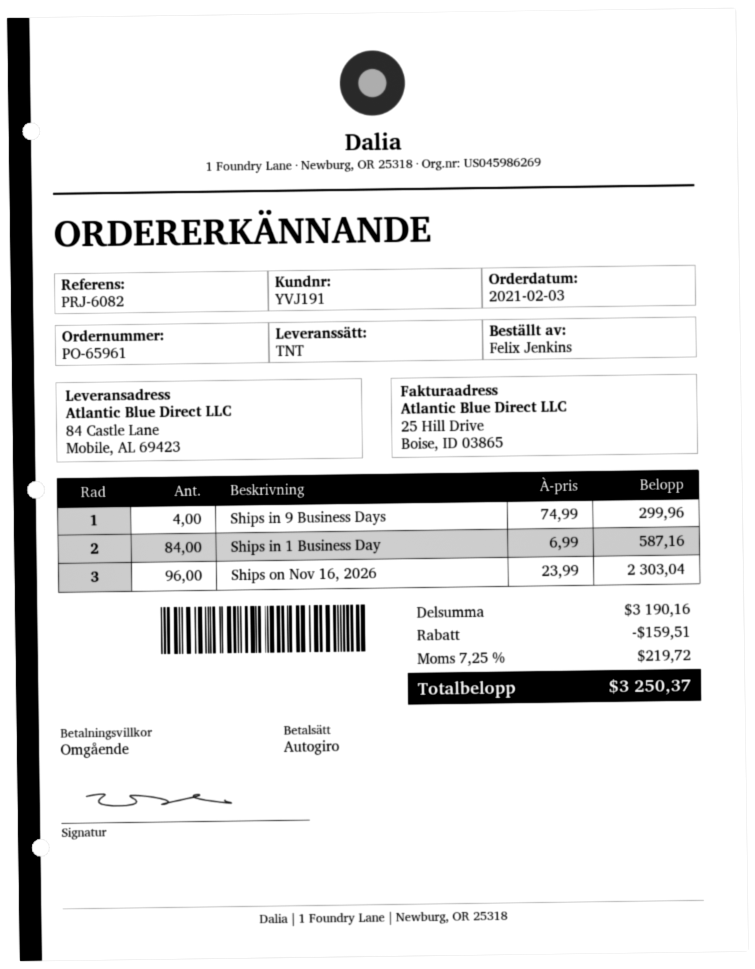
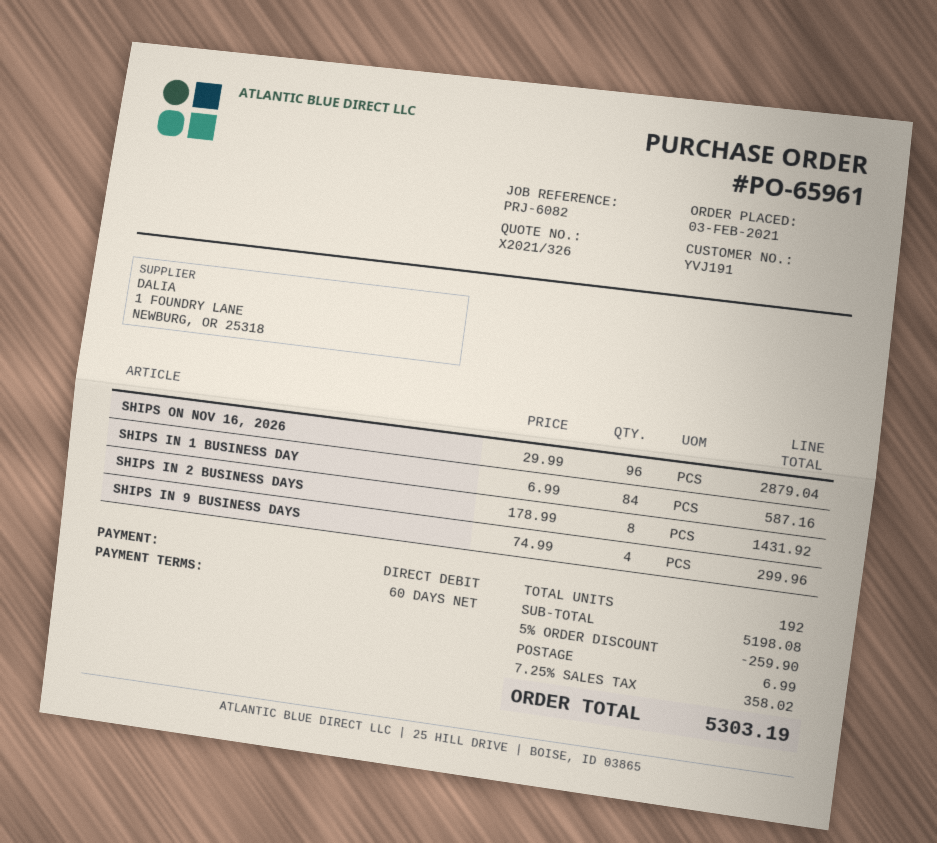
payment terms: on receipt -> 60 days
Ships on Nov 16, 2026: 96 x 23.99 = 2303.04 -> 96 x 29.99 = 2879.04
SHIPS IN 2 BUSINESS DAYS: none -> 8 x 178.99 = 1431.92
subtotal: 3190.16 -> 5198.08
discount: 159.51 -> 259.90
shipping: none -> 6.99
tax: 7.25% = 219.72 -> 7.25% = 358.02
total: 3250.37 -> 5303.19

